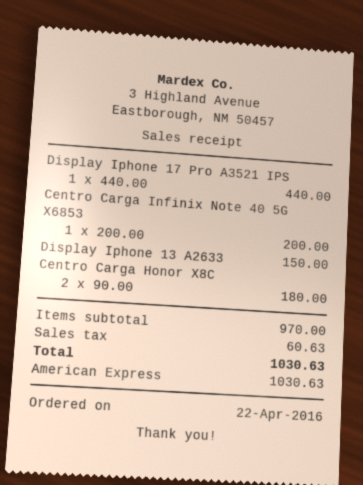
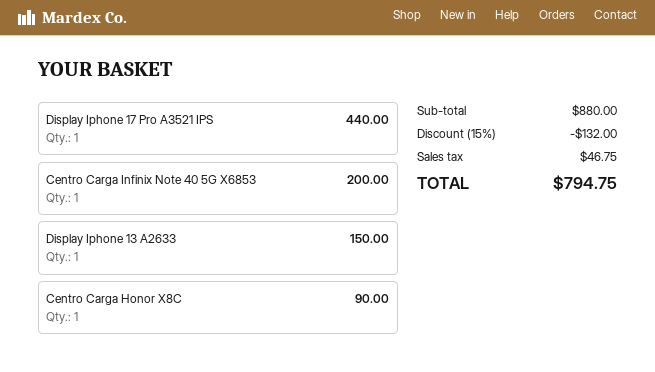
Centro Carga Honor X8C: 2 for 180.00 -> 1 for 90.00
subtotal: 970.00 -> 880.00
discount: none -> 15% = 132.00
tax: 60.63 -> 46.75
total: 1030.63 -> 794.75

